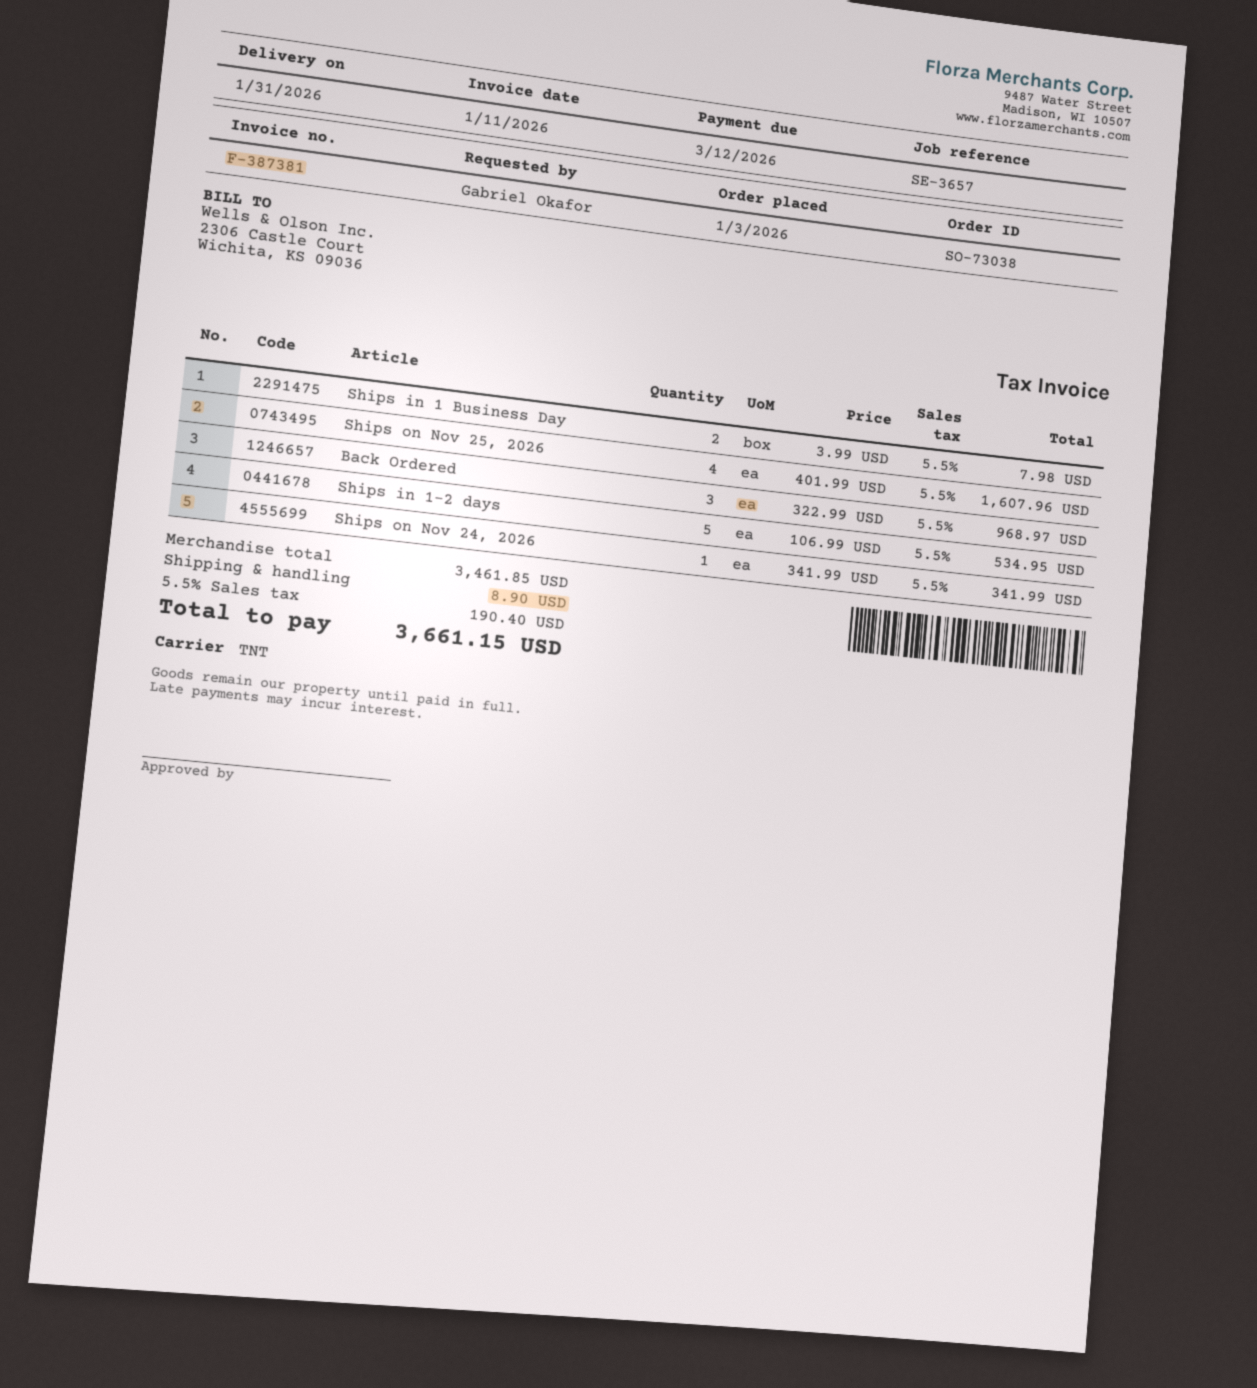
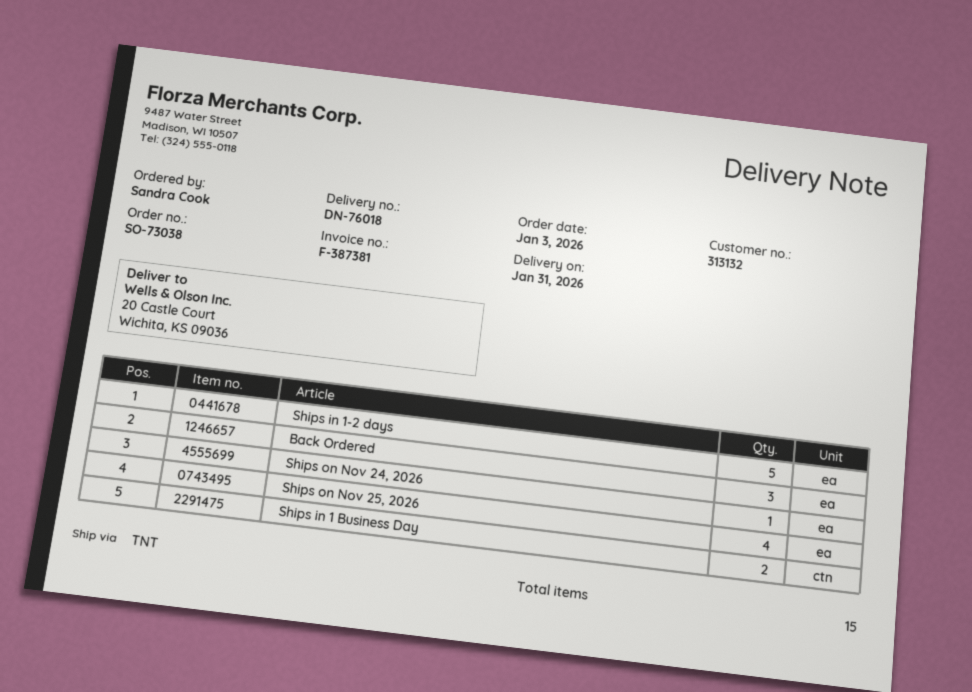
ordered by: Gabriel Okafor -> Sandra Cook

